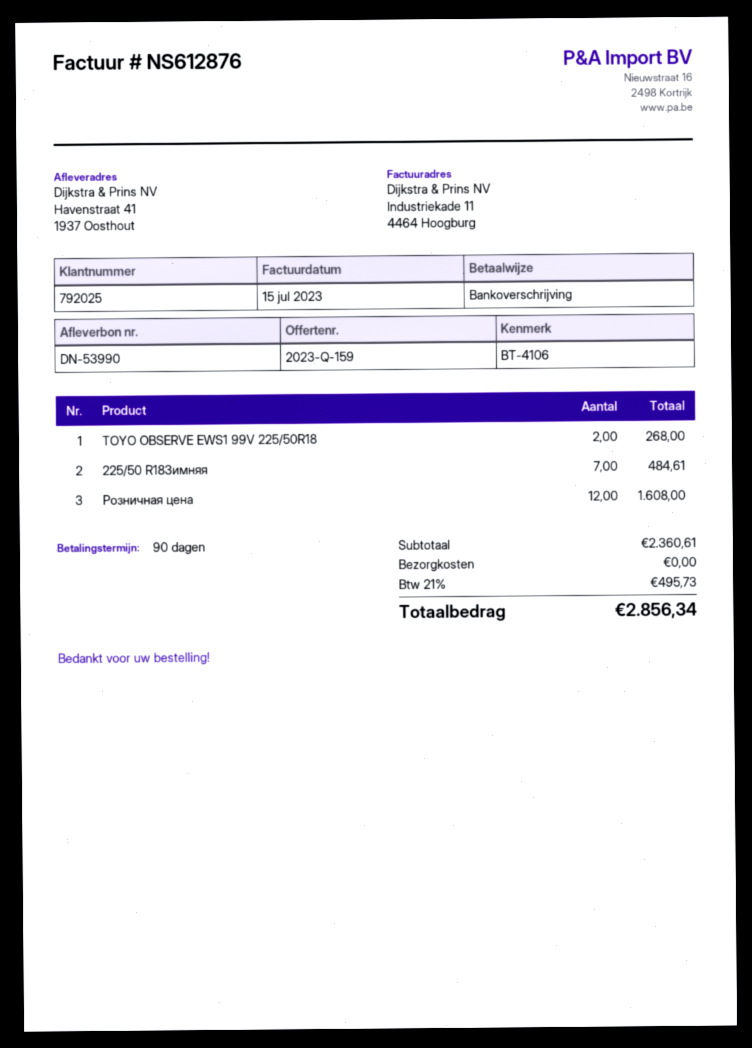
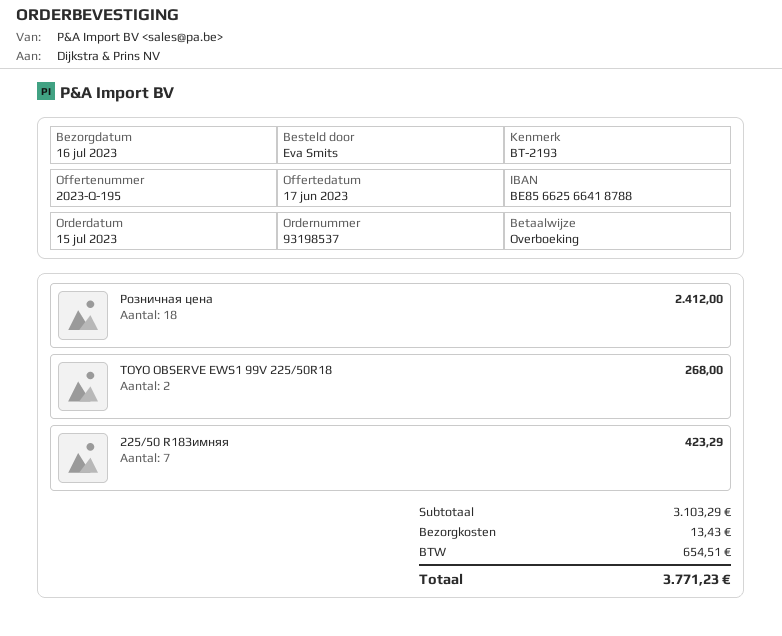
quote number: 2023-Q-159 -> 2023-Q-195
reference: BT-4106 -> BT-2193
225/50 R18Зимняя: 7 for 484.61 -> 7 for 423.29
Розничная цена: 12 for 1608.00 -> 18 for 2412.00
subtotal: 2360.61 -> 3103.29
shipping: 0.00 -> 13.43
tax: 495.73 -> 654.51
total: 2856.34 -> 3771.23

